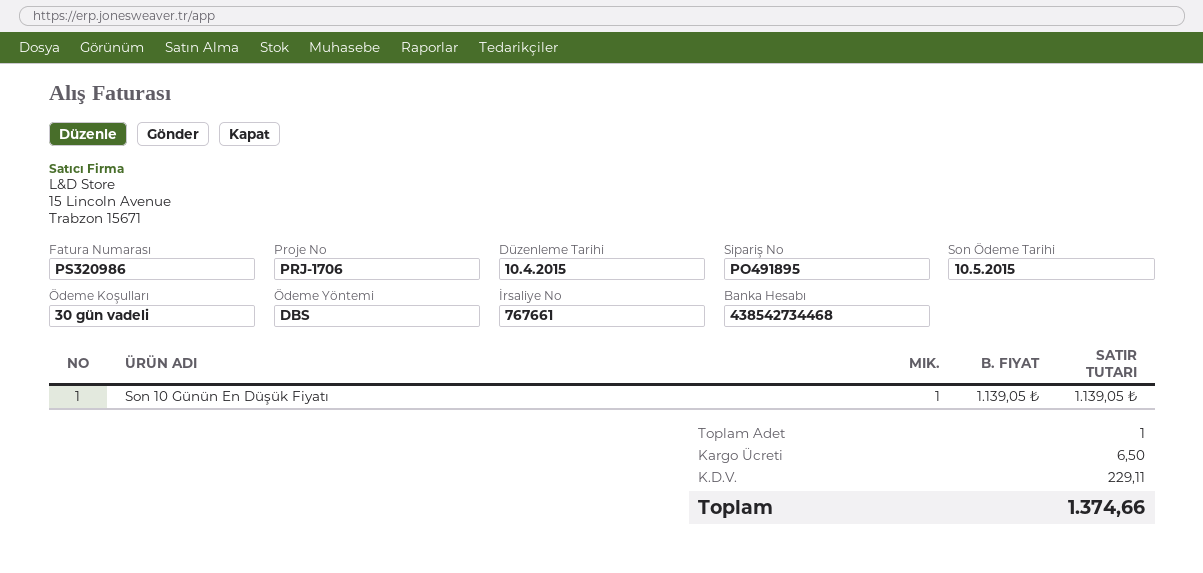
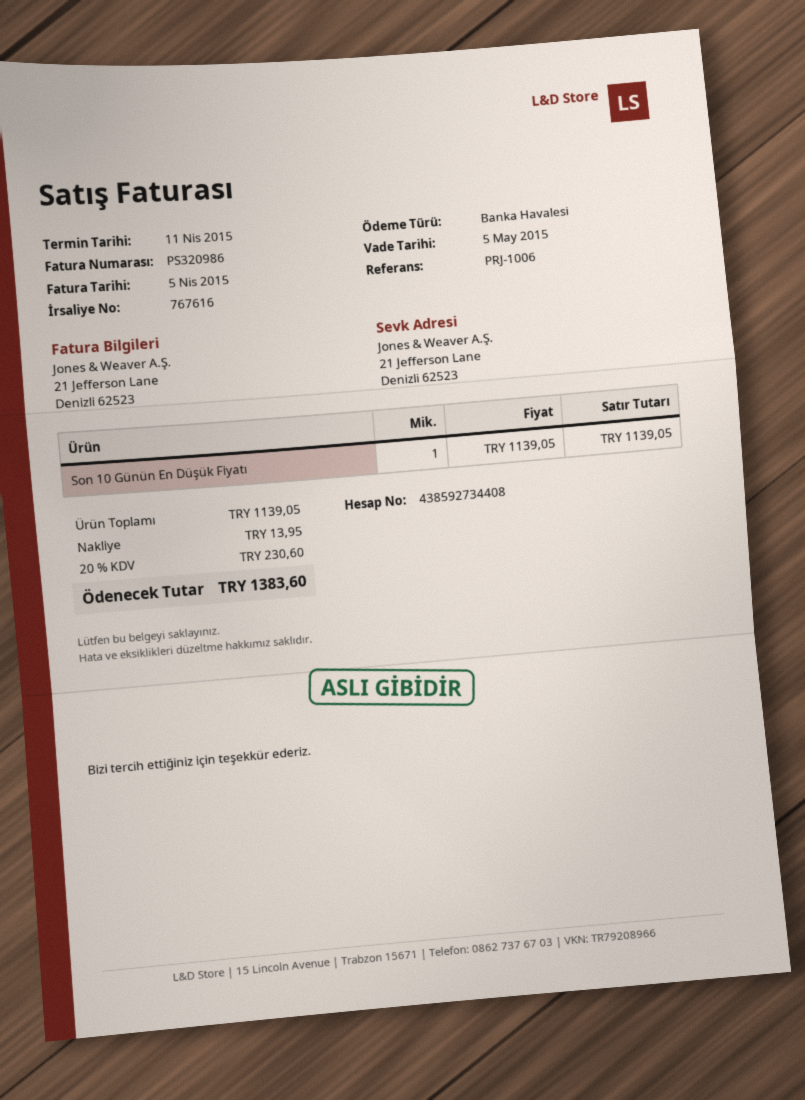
delivery note number: 767661 -> 767616
invoice date: 2015-04-10 -> 2015-04-05
due date: 2015-05-10 -> 2015-05-05
reference: PRJ-1706 -> PRJ-1006
payment method: direct debit -> bank transfer
bank account: 438542734468 -> 438592734408
shipping: 6.50 -> 13.95
tax: 229.11 -> 230.60
total: 1374.66 -> 1383.60

